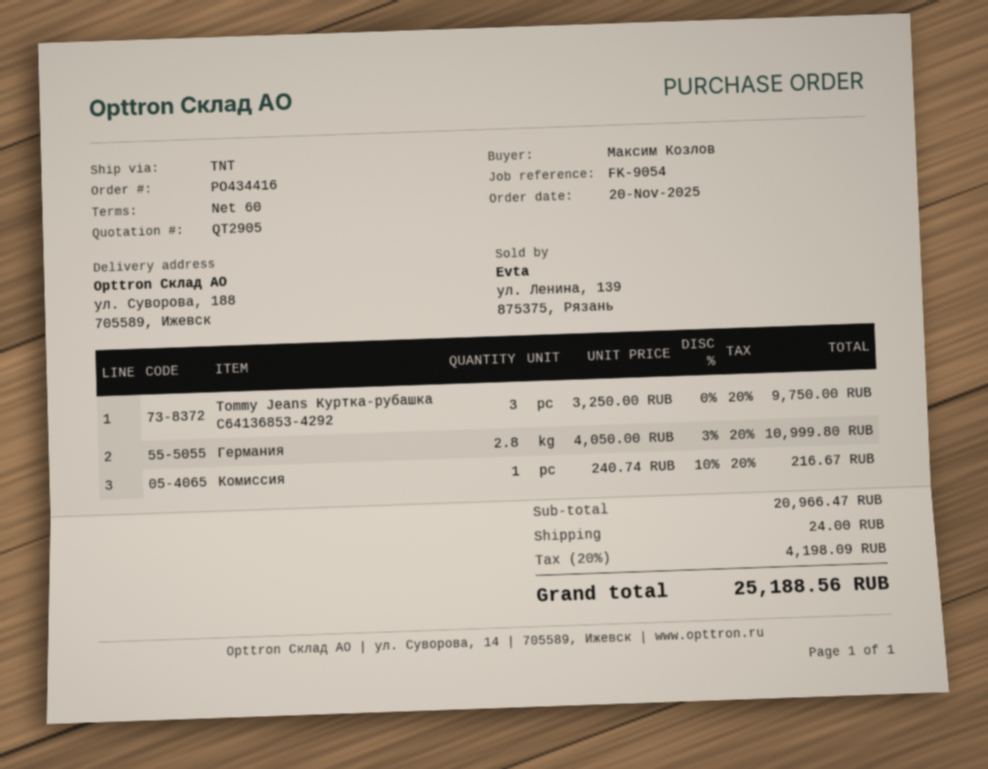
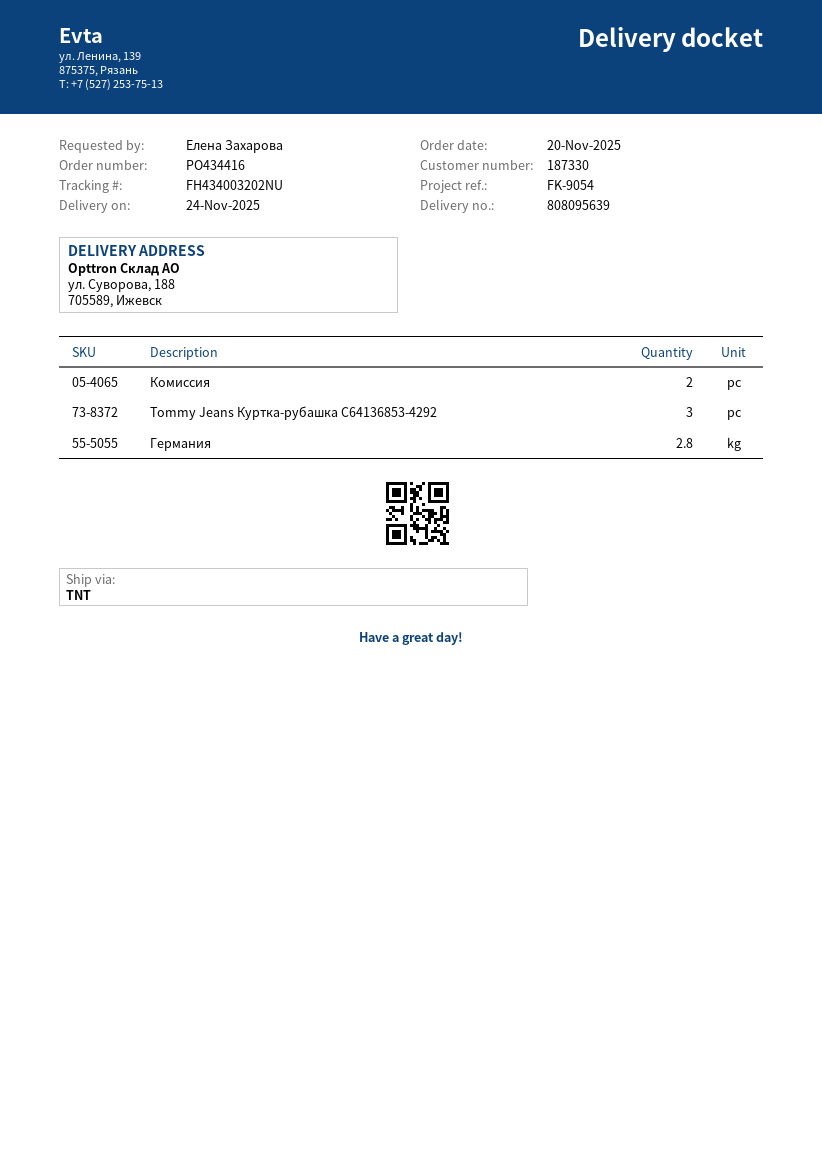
ordered by: Максим Козлов -> Елена Захарова
Комиссия: 1 -> 2

